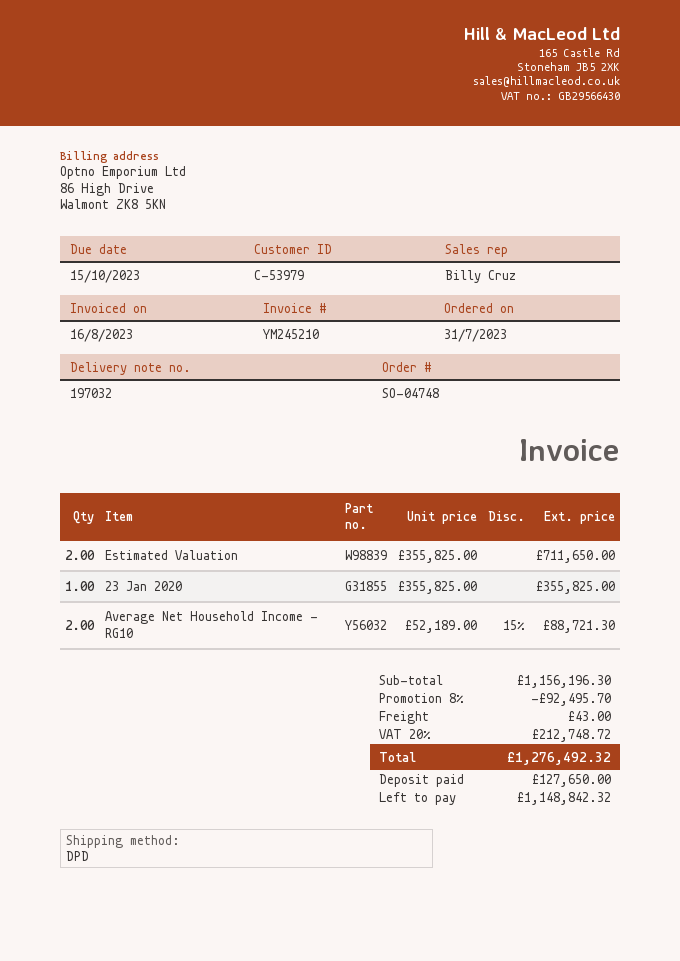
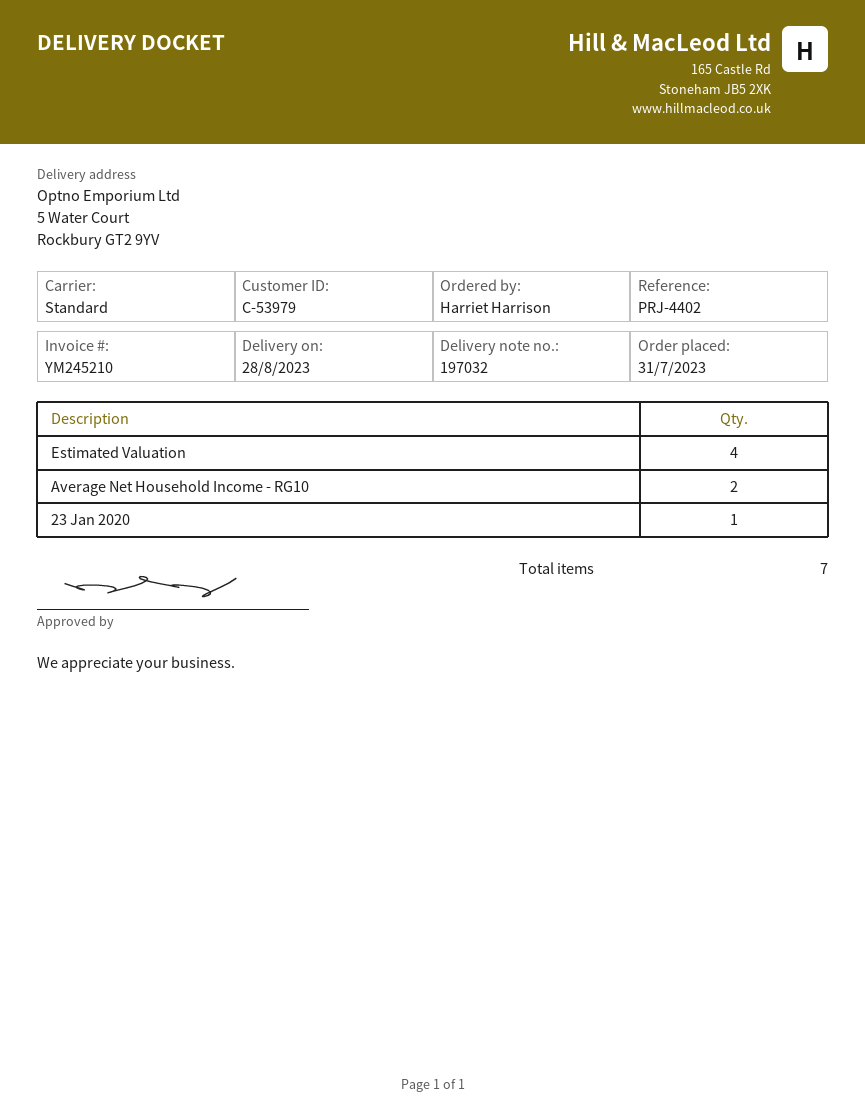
shipping method: DPD -> standard
Estimated Valuation: 2 -> 4

